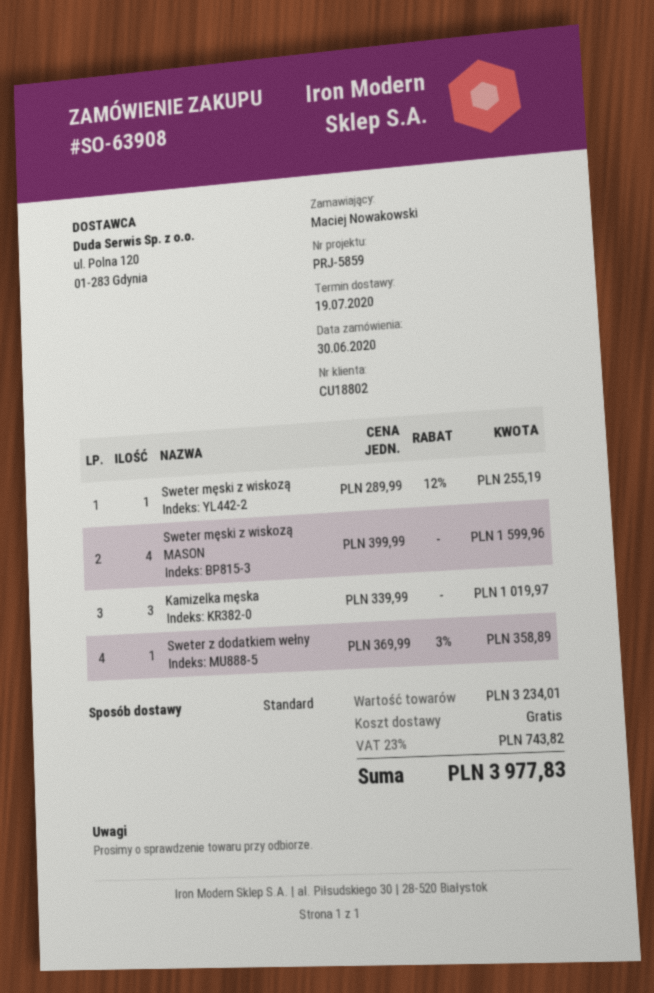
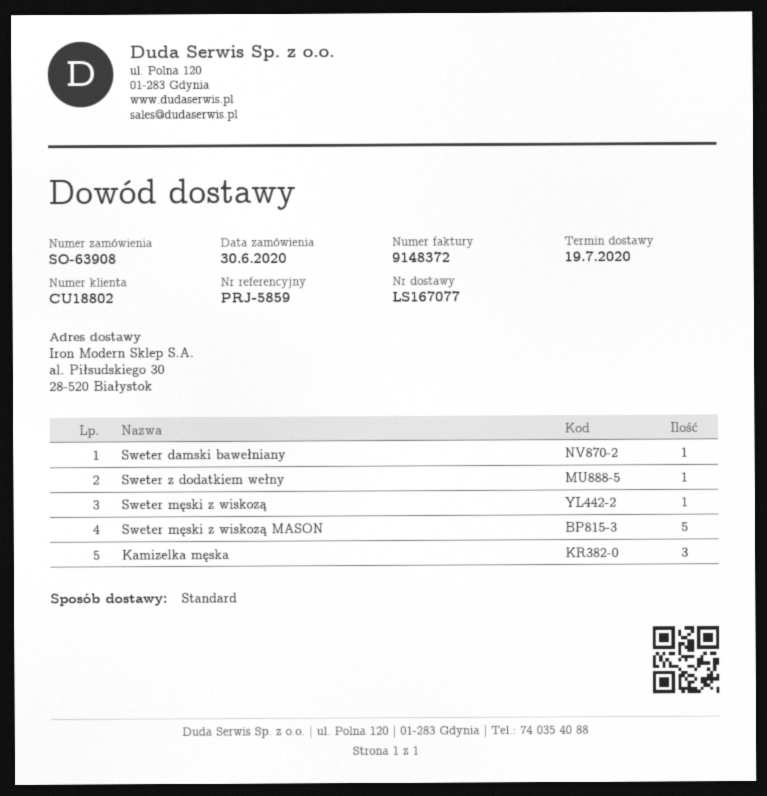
Sweter męski z wiskozą MASON: 4 -> 5
Sweter damski bawełniany: none -> 1

